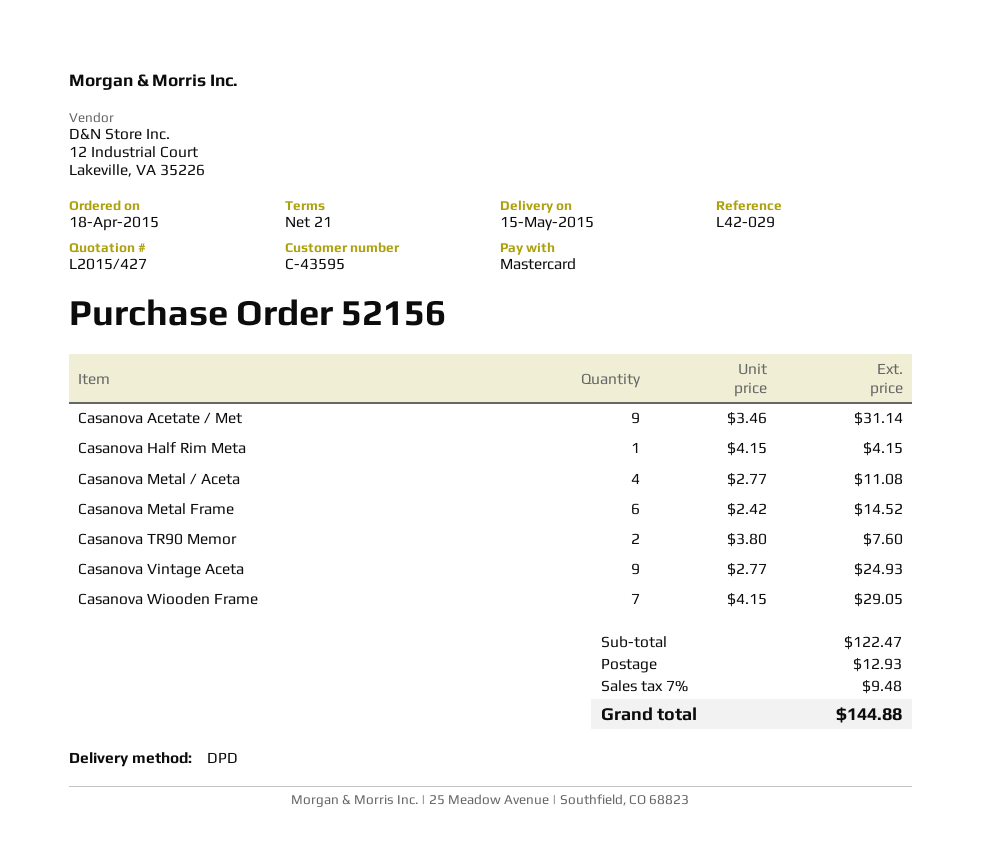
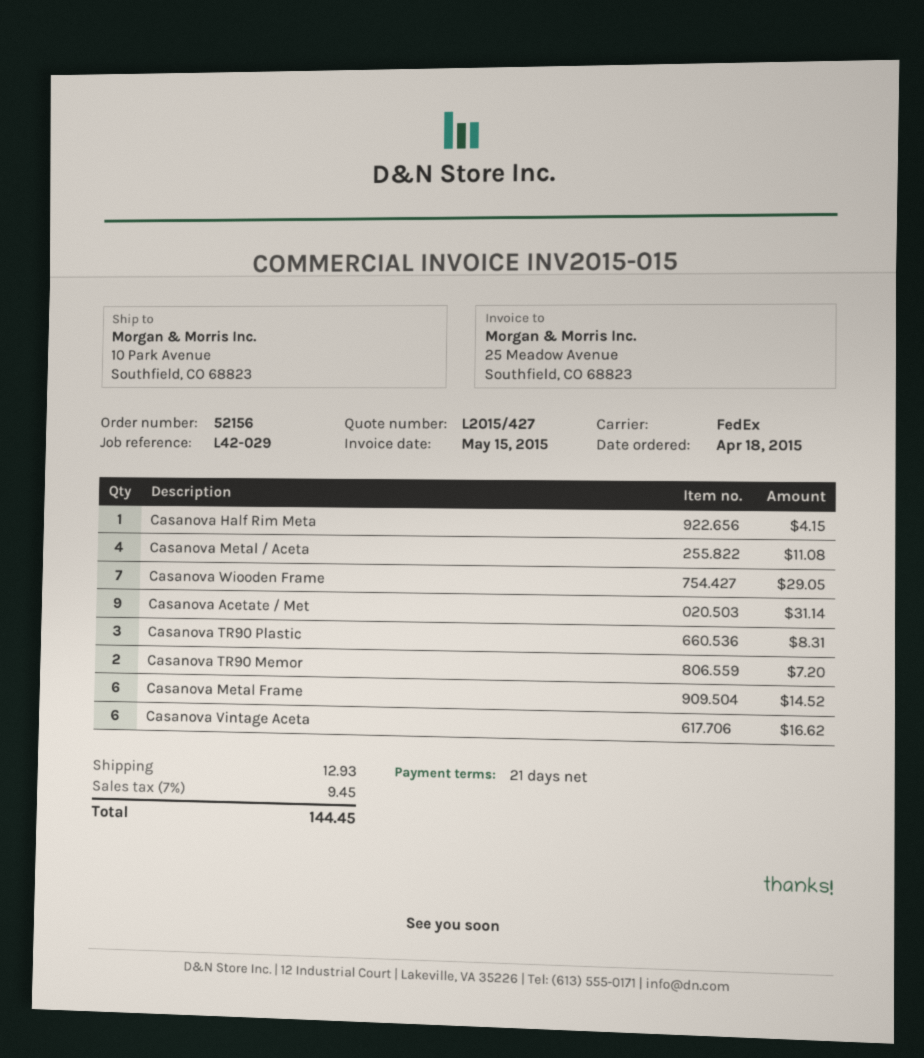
shipping method: DPD -> FedEx
Casanova TR90 Memor: 2 for 7.60 -> 2 for 7.20
Casanova Vintage Aceta: 9 for 24.93 -> 6 for 16.62
Casanova TR90 Plastic: none -> 3 for 8.31
tax: 7% = 9.48 -> 7% = 9.45
total: 144.88 -> 144.45

